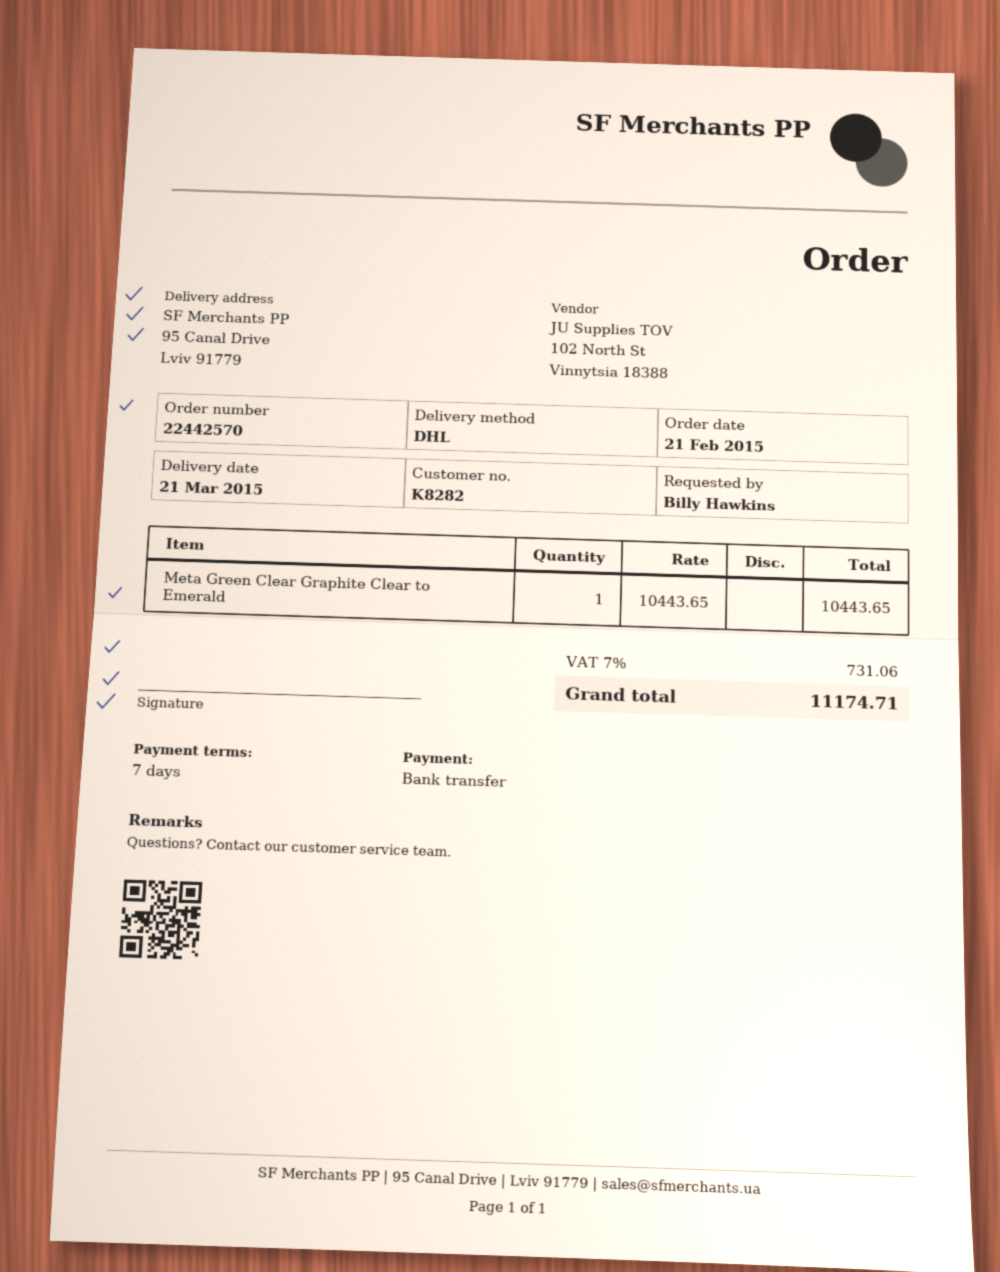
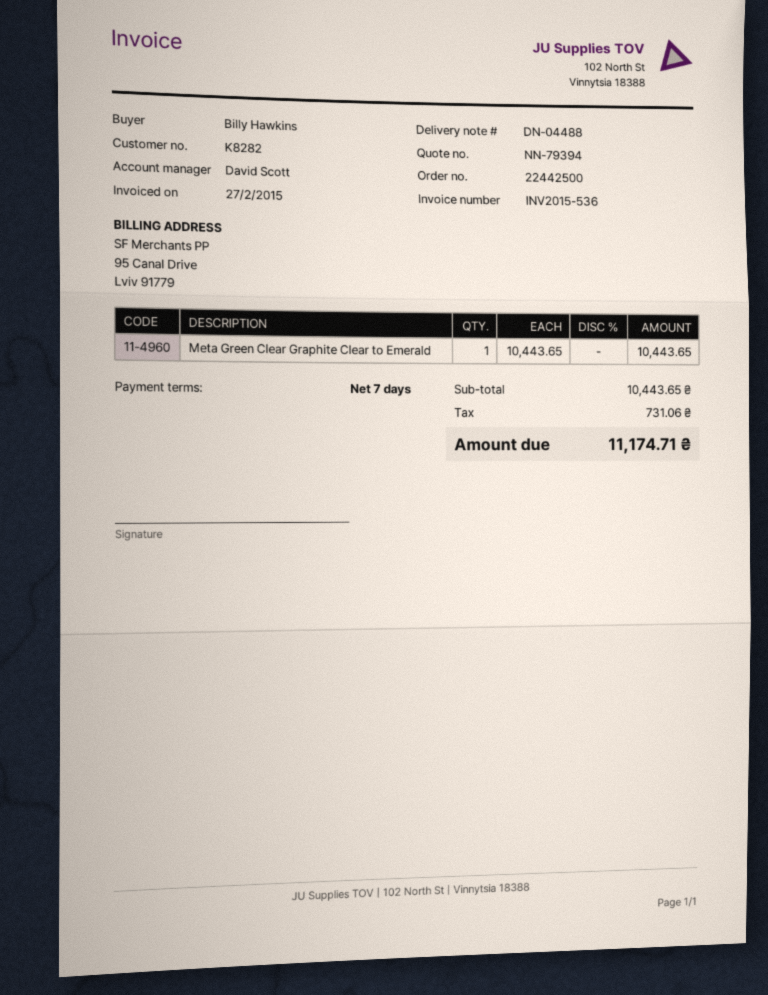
order number: 22442570 -> 22442500

